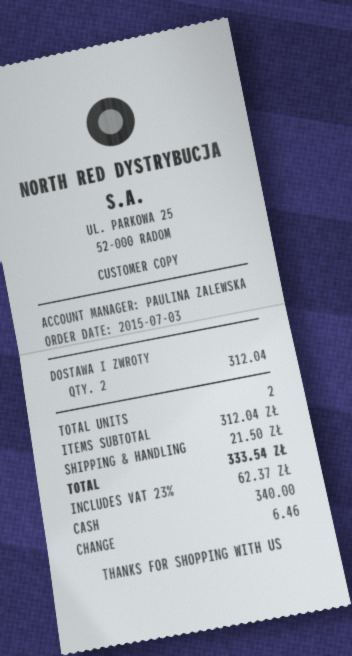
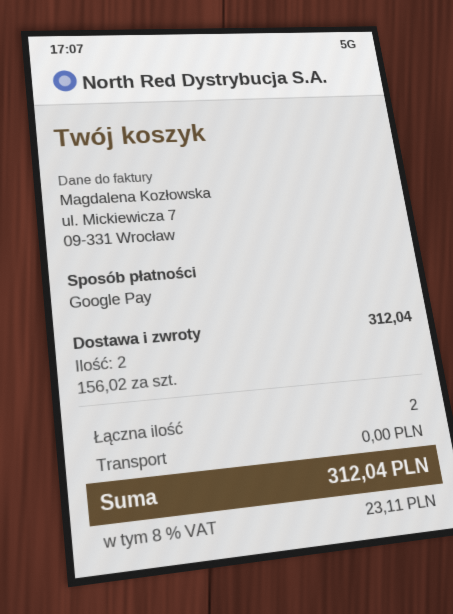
payment method: cash -> Google Pay
shipping: 21.50 -> 0.00
tax: 23% = 62.37 -> 8% = 23.11
total: 333.54 -> 312.04

